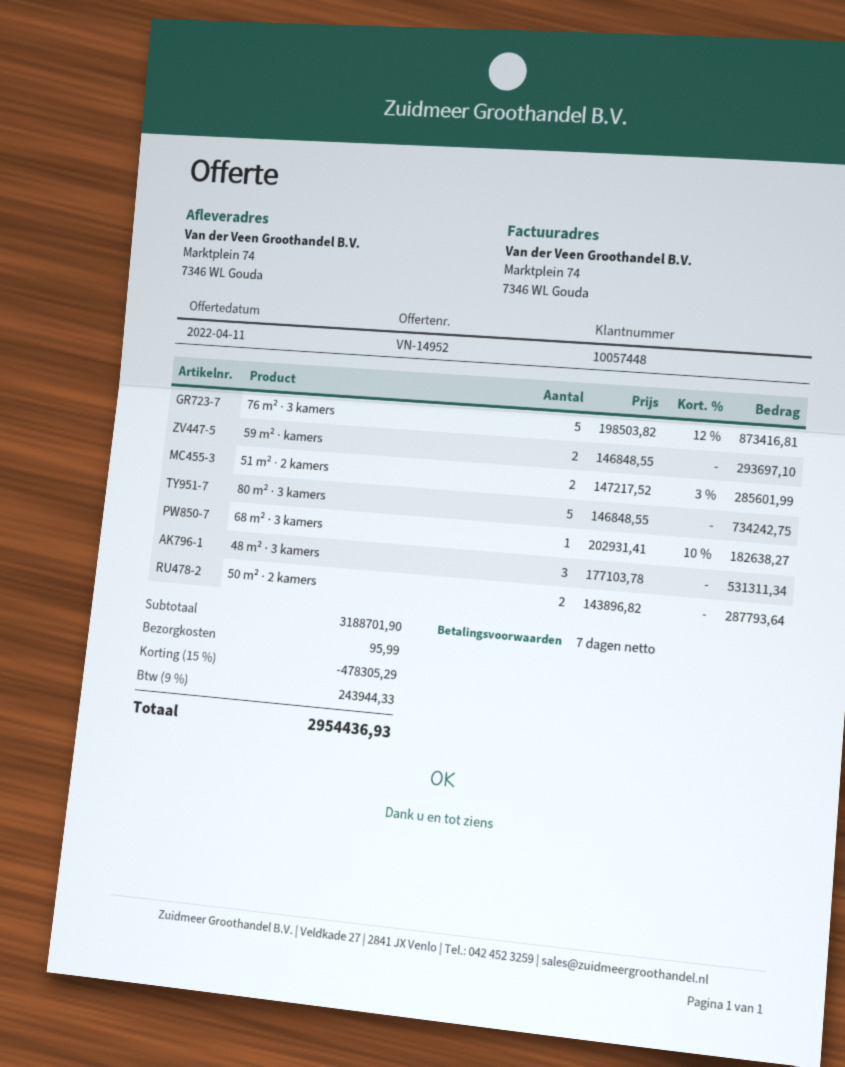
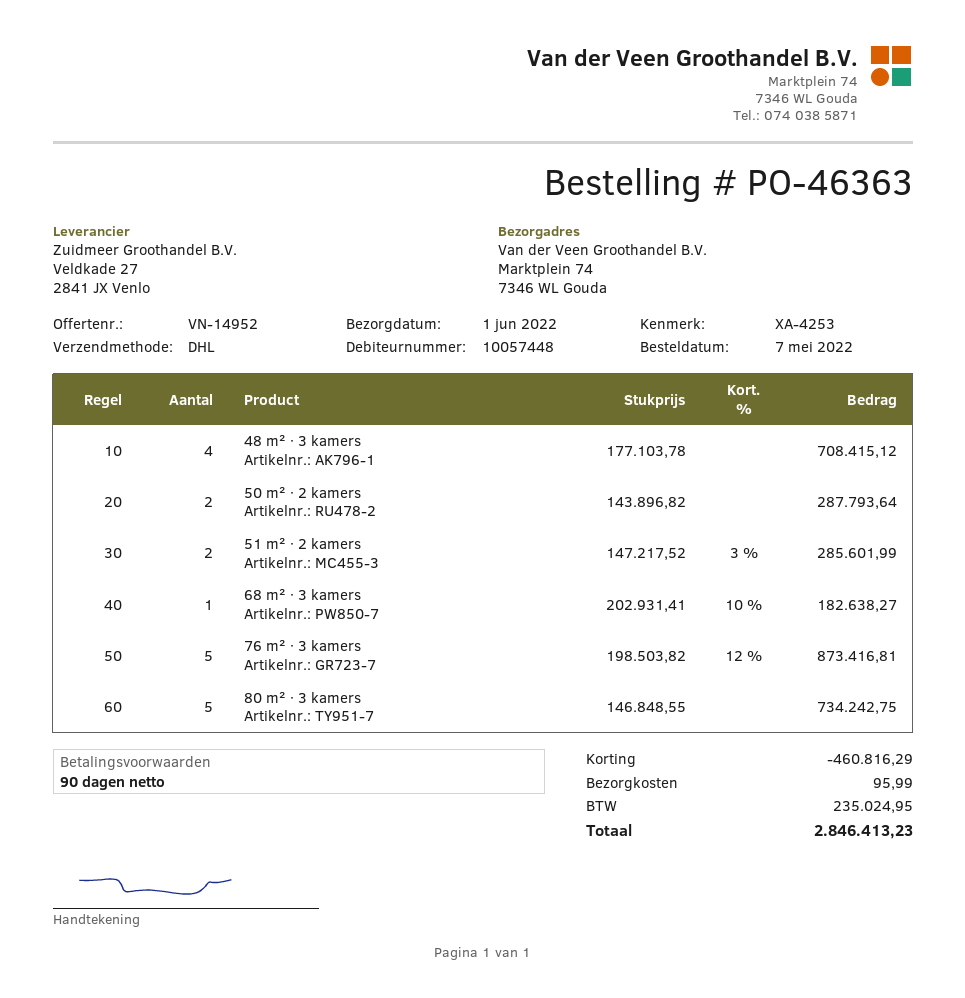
payment terms: 7 days -> 90 days
59 m² · kamers: 2 x 146848.55 = 293697.10 -> none
48 m² · 3 kamers: 3 x 177103.78 = 531311.34 -> 4 x 177103.78 = 708415.12
discount: 478305.29 -> 460816.29
tax: 243944.33 -> 235024.95
total: 2954436.93 -> 2846413.23

